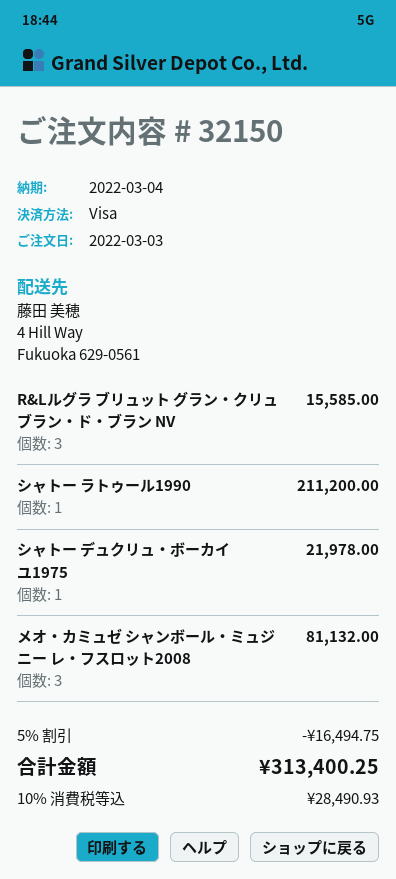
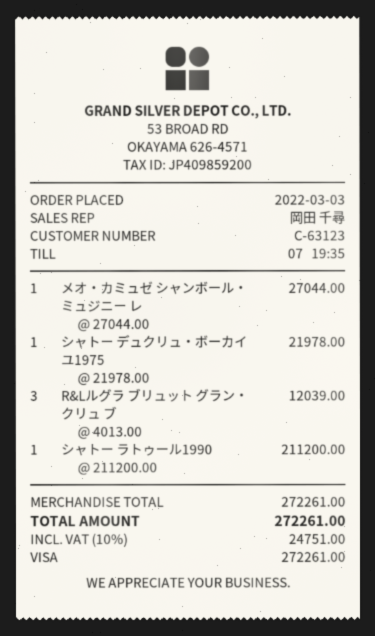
R&Lルグラ ブリュット グラン・クリュ ブラン・ド・ブラン NV: 3 for 15585.00 -> 3 for 12039.00
メオ・カミュゼ シャンボール・ミュジニー レ・フスロット2008: 3 for 81132.00 -> 1 for 27044.00
discount: 5% = 16494.75 -> none
tax: 10% = 28490.93 -> 10% = 24751.00
total: 313400.25 -> 272261.00

